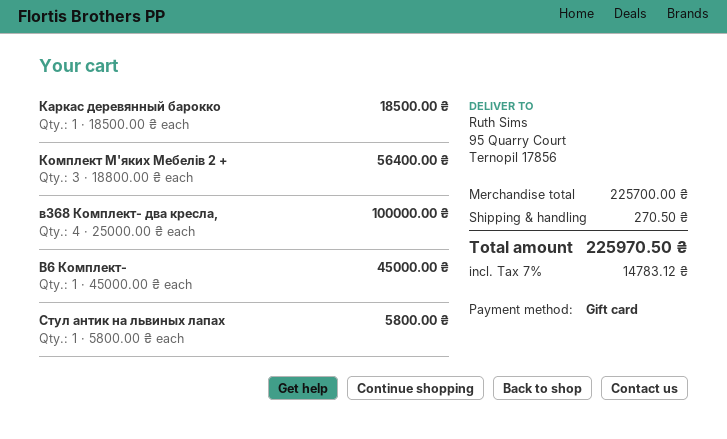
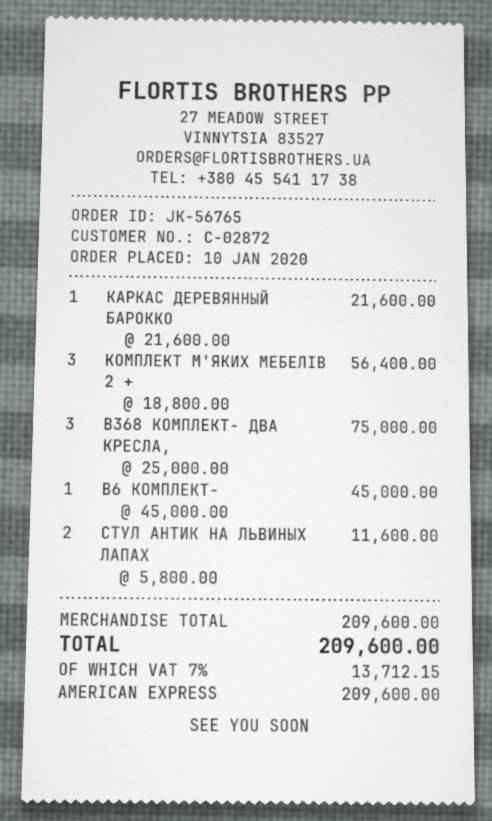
payment method: gift card -> American Express
Каркас деревянный барокко: 1 x 18500.00 = 18500.00 -> 1 x 21600.00 = 21600.00
в368 Комплект- два кресла,: 4 x 25000.00 = 100000.00 -> 3 x 25000.00 = 75000.00
Стул антик на львиных лапах: 1 x 5800.00 = 5800.00 -> 2 x 5800.00 = 11600.00
subtotal: 225700.00 -> 209600.00
shipping: 270.50 -> none
tax: 7% = 14783.12 -> 7% = 13712.15
total: 225970.50 -> 209600.00

